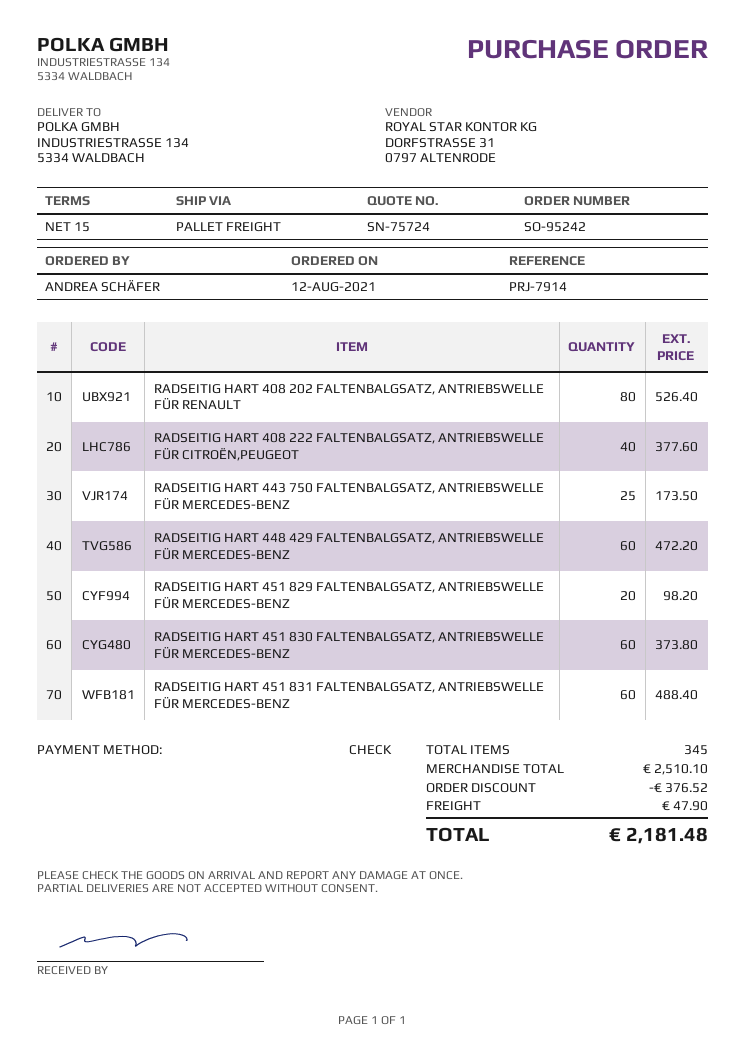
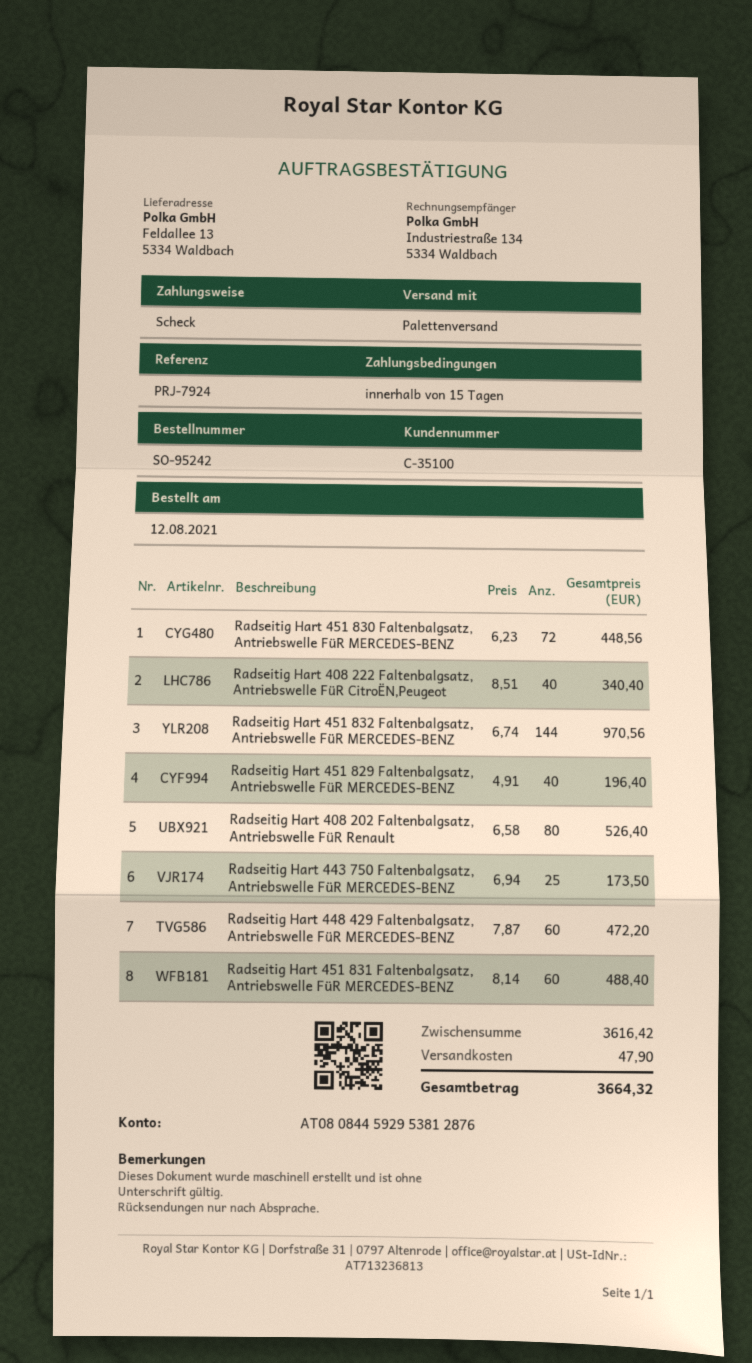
reference: PRJ-7914 -> PRJ-7924
ship to: INDUSTRIESTRASSE 134, 5334 WALDBACH -> Feldallee 13, 5334 Waldbach
RADSEITIG HART 408 222 FALTENBALGSATZ, ANTRIEBSWELLE FÜR CITROËN,PEUGEOT: 40 for 377.60 -> 40 for 340.40
RADSEITIG HART 451 829 FALTENBALGSATZ, ANTRIEBSWELLE FÜR MERCEDES-BENZ: 20 for 98.20 -> 40 for 196.40
RADSEITIG HART 451 830 FALTENBALGSATZ, ANTRIEBSWELLE FÜR MERCEDES-BENZ: 60 for 373.80 -> 72 for 448.56
Radseitig Hart 451 832 Faltenbalgsatz, Antriebswelle FüR MERCEDES-BENZ: none -> 144 for 970.56
subtotal: 2510.10 -> 3616.42
discount: 376.52 -> none
total: 2181.48 -> 3664.32

